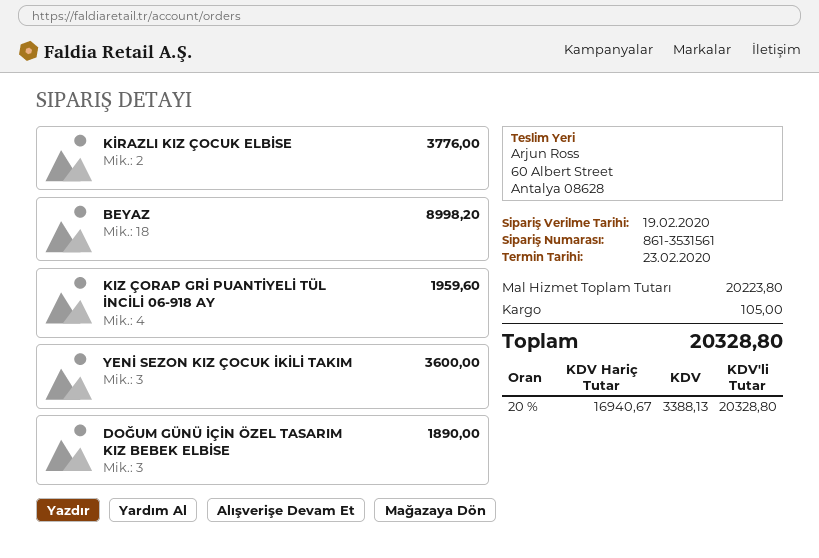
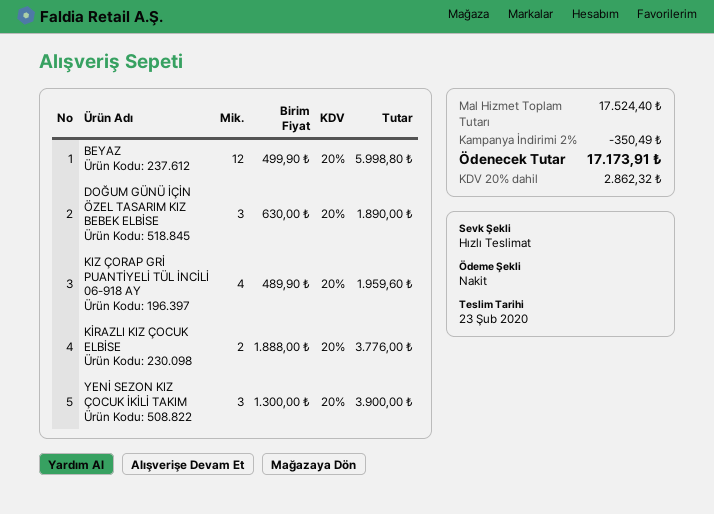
BEYAZ: 18 for 8998.20 -> 12 for 5998.80
YENİ SEZON KIZ ÇOCUK İKİLİ TAKIM: 3 for 3600.00 -> 3 for 3900.00
subtotal: 20223.80 -> 17524.40
discount: none -> 2% = 350.49
shipping: 105.00 -> none
tax: 20% = 3388.13 -> 20% = 2862.32
total: 20328.80 -> 17173.91

